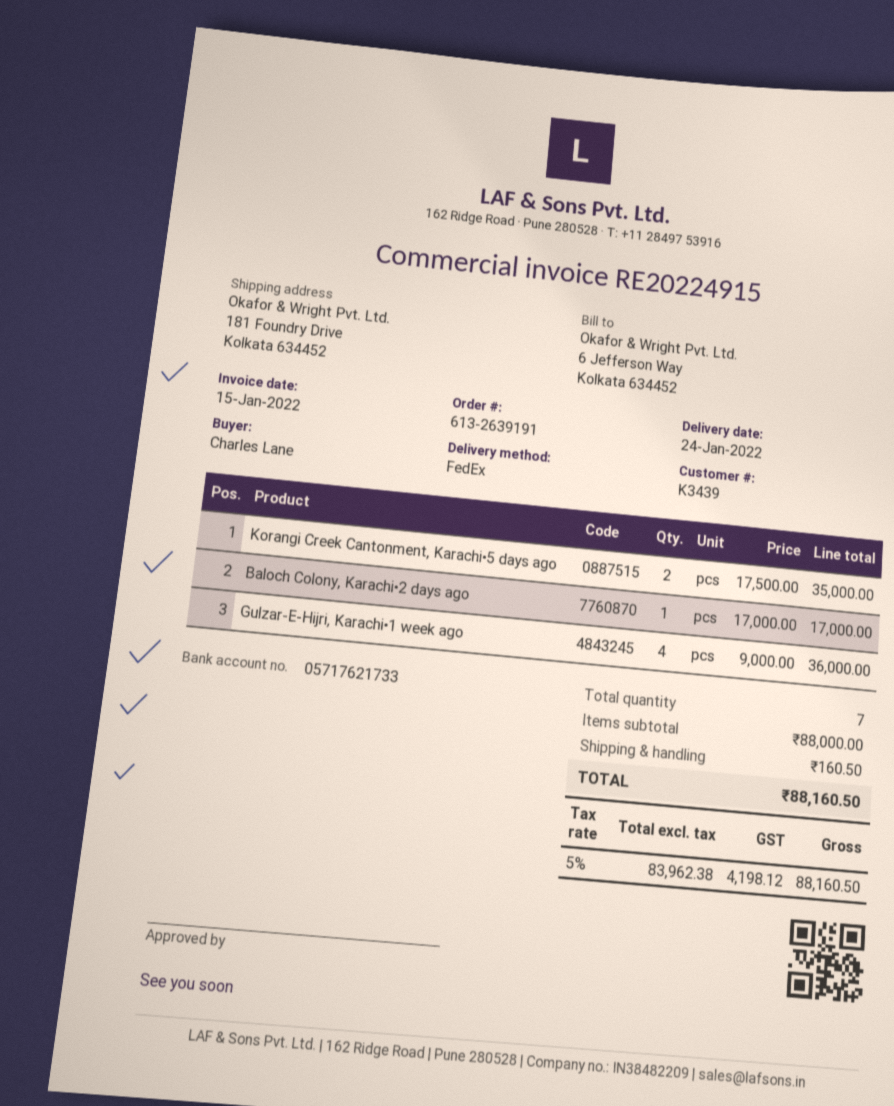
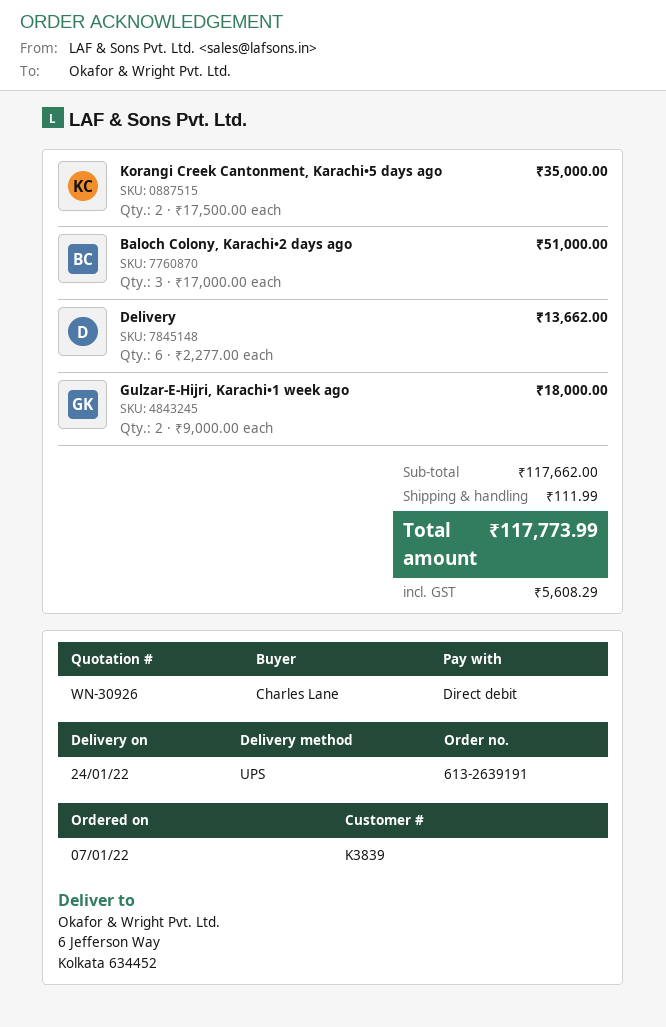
customer number: K3439 -> K3839
shipping method: FedEx -> UPS
ship to: 181 Foundry Drive, Kolkata 634452 -> 6 Jefferson Way, Kolkata 634452
Baloch Colony, Karachi•2 days ago: 1 x 17000.00 = 17000.00 -> 3 x 17000.00 = 51000.00
Gulzar-E-Hijri, Karachi•1 week ago: 4 x 9000.00 = 36000.00 -> 2 x 9000.00 = 18000.00
Delivery: none -> 6 x 2277.00 = 13662.00
subtotal: 88000.00 -> 117662.00
shipping: 160.50 -> 111.99
tax: 4198.12 -> 5608.29
total: 88160.50 -> 117773.99

